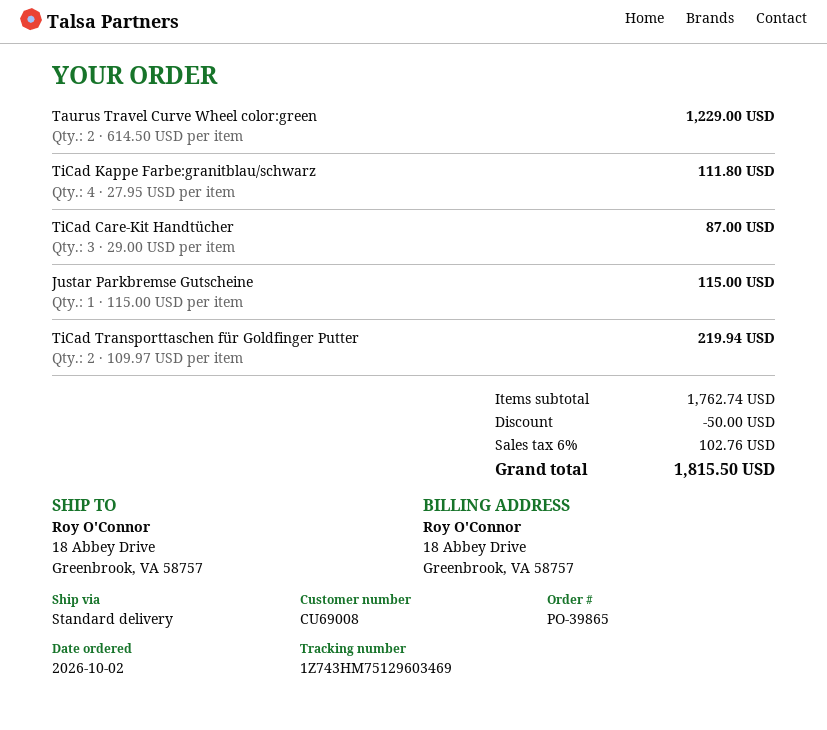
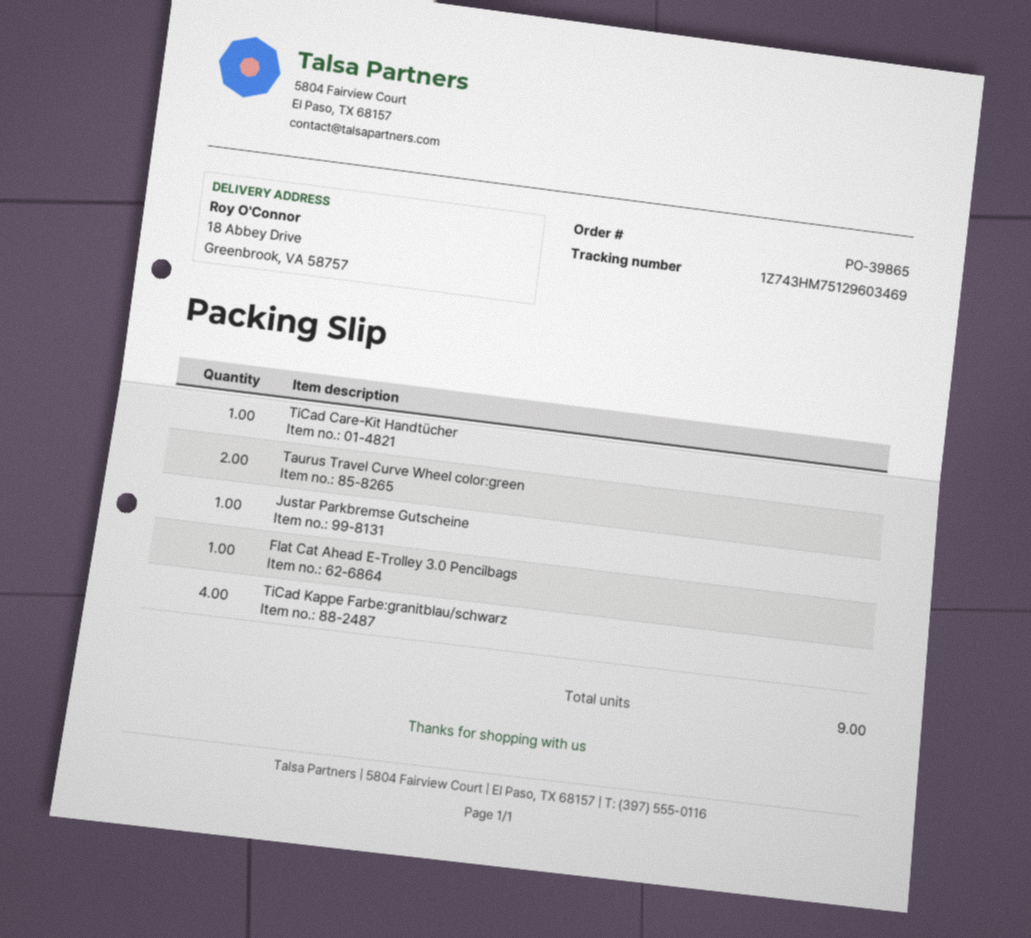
TiCad Care-Kit Handtücher: 3 -> 1
TiCad Transporttaschen für Goldfinger Putter: 2 -> none
Flat Cat Ahead E-Trolley 3.0 Pencilbags: none -> 1

